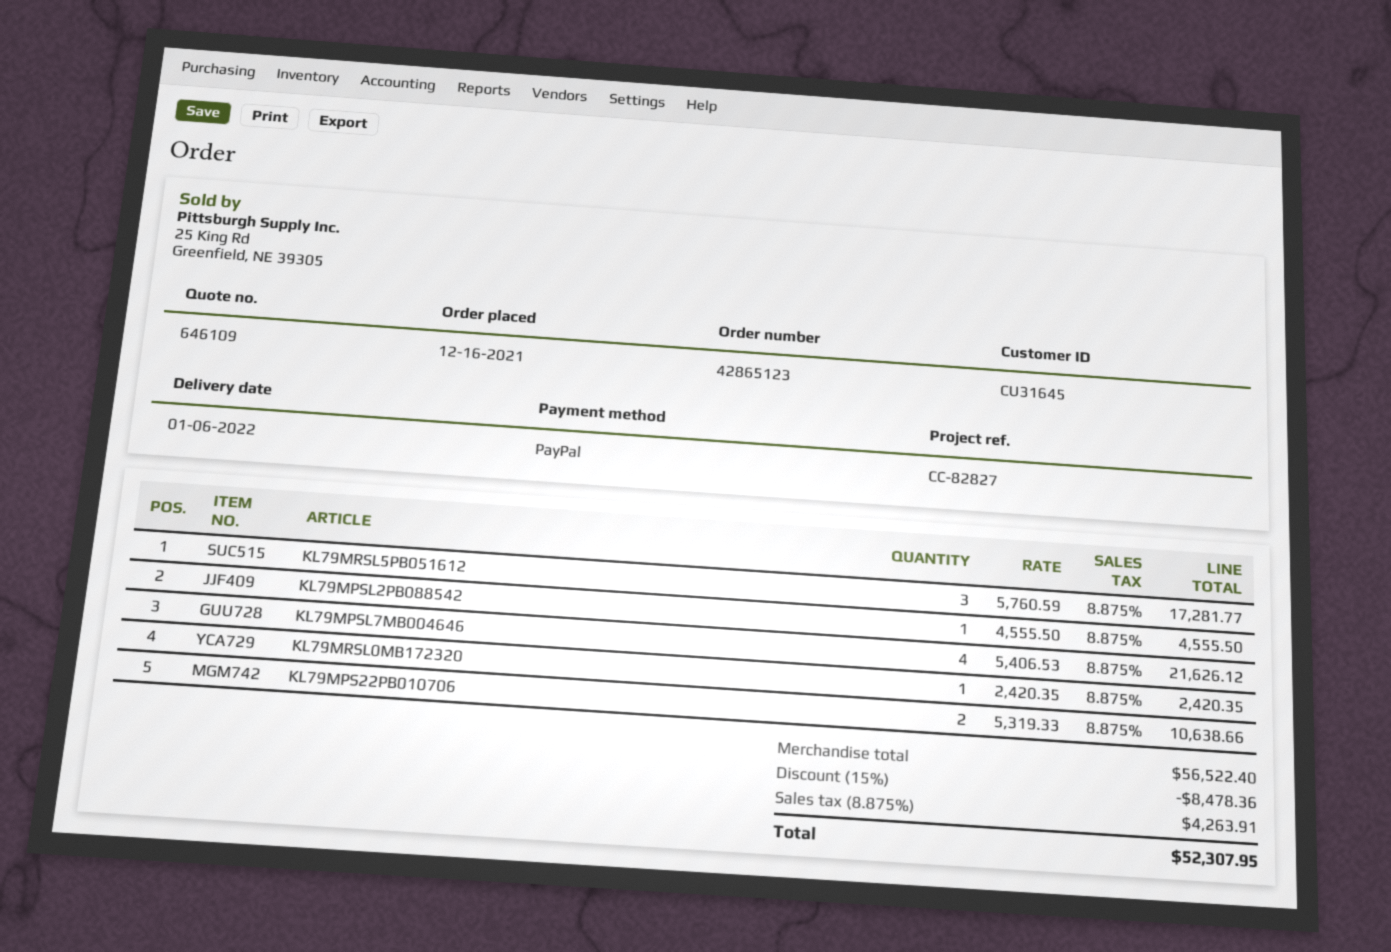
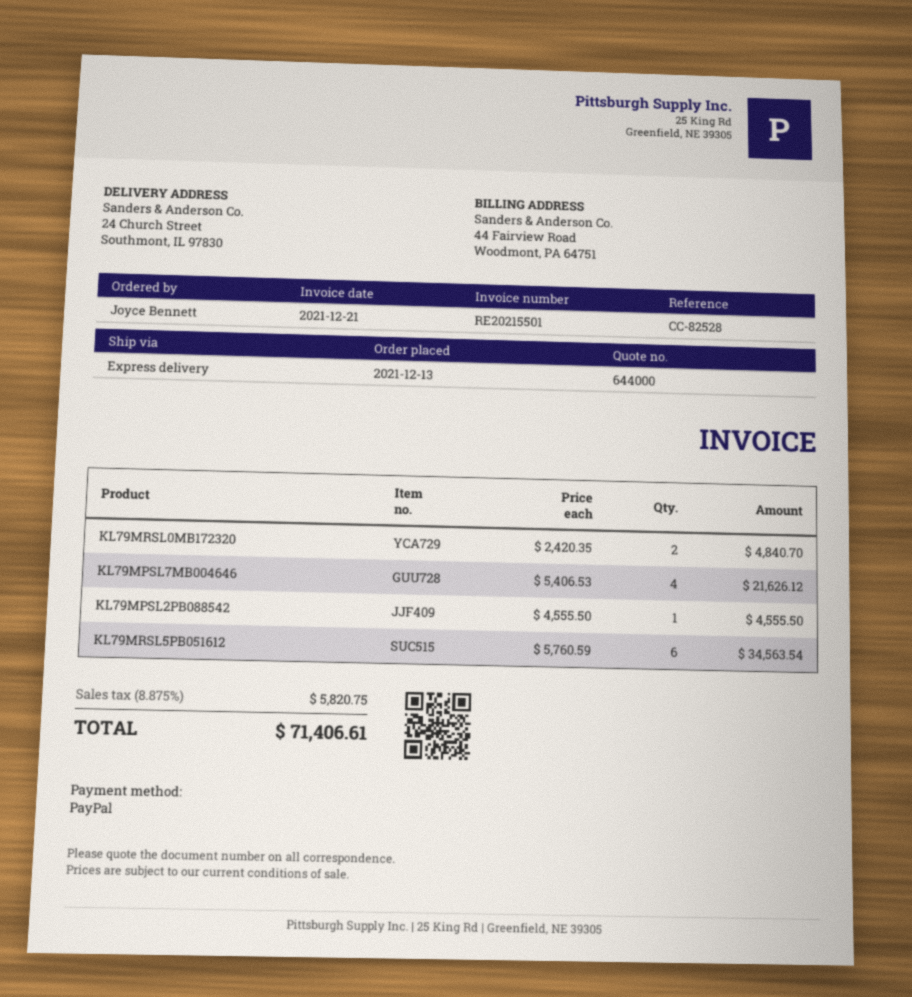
quote number: 646109 -> 644000
order date: 2021-12-16 -> 2021-12-13
reference: CC-82827 -> CC-82528
KL79MRSL5PB051612: 3 x 5760.59 = 17281.77 -> 6 x 5760.59 = 34563.54
KL79MRSL0MB172320: 1 x 2420.35 = 2420.35 -> 2 x 2420.35 = 4840.70
KL79MPS22PB010706: 2 x 5319.33 = 10638.66 -> none
discount: 15% = 8478.36 -> none
tax: 8.875% = 4263.91 -> 8.875% = 5820.75
total: 52307.95 -> 71406.61

